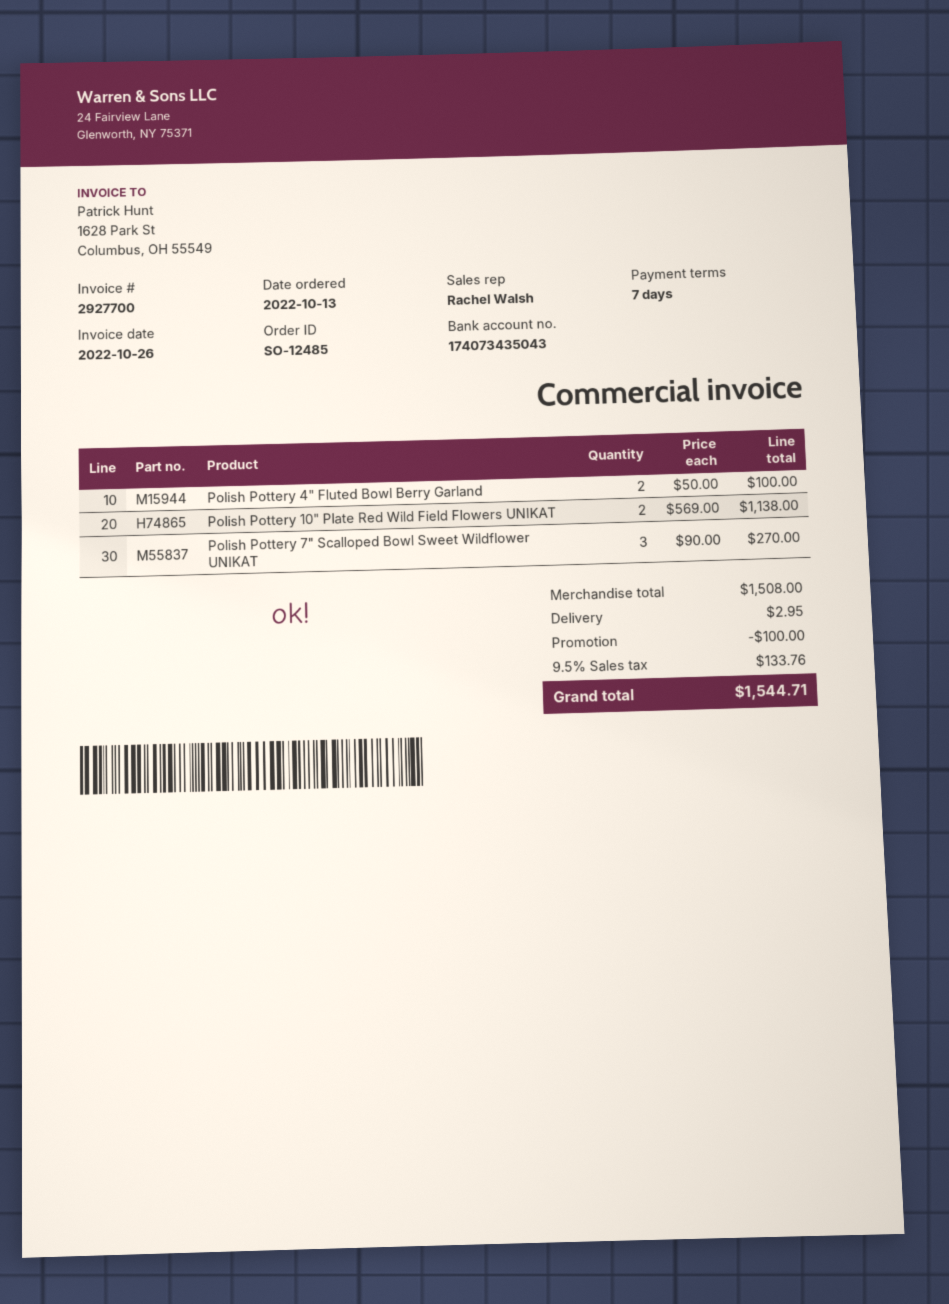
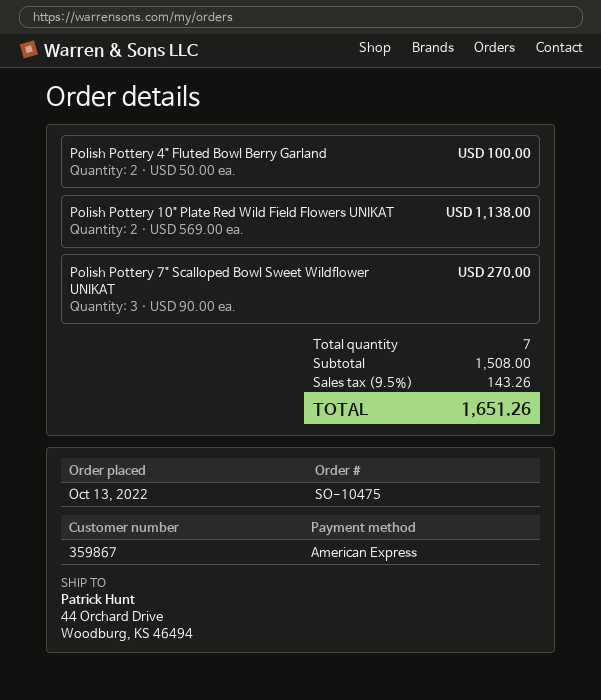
order number: SO-12485 -> SO-10475
discount: 100.00 -> none
shipping: 2.95 -> none
tax: 9.5% = 133.76 -> 9.5% = 143.26
total: 1544.71 -> 1651.26

